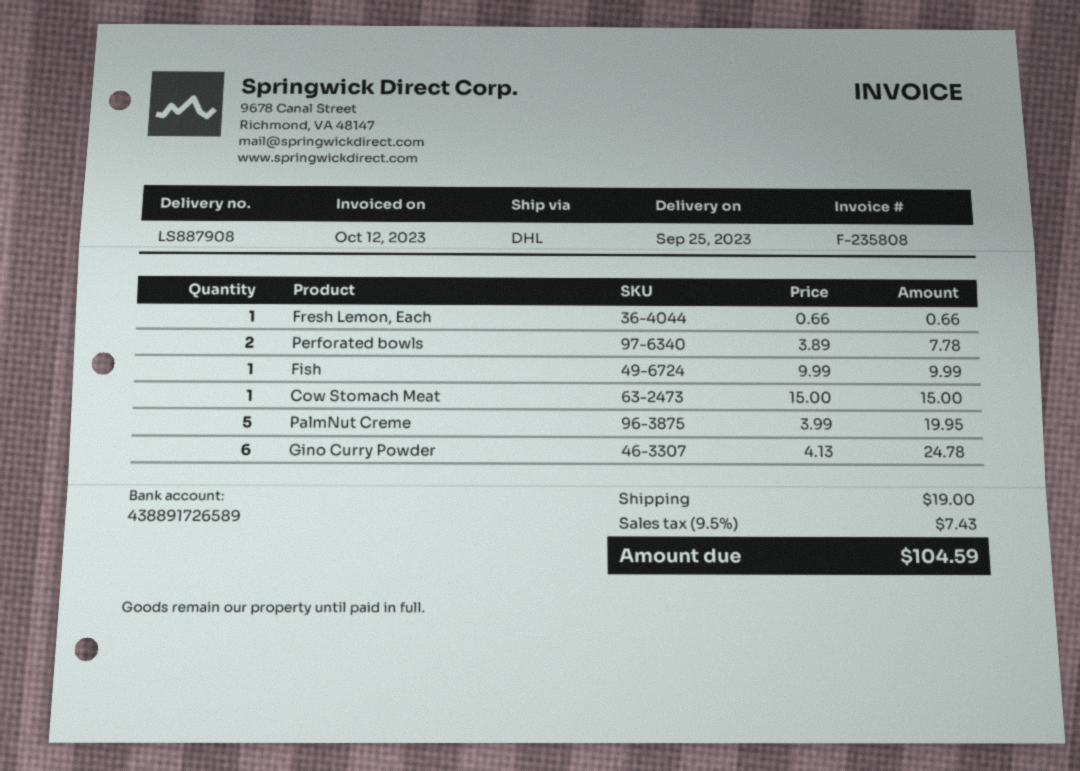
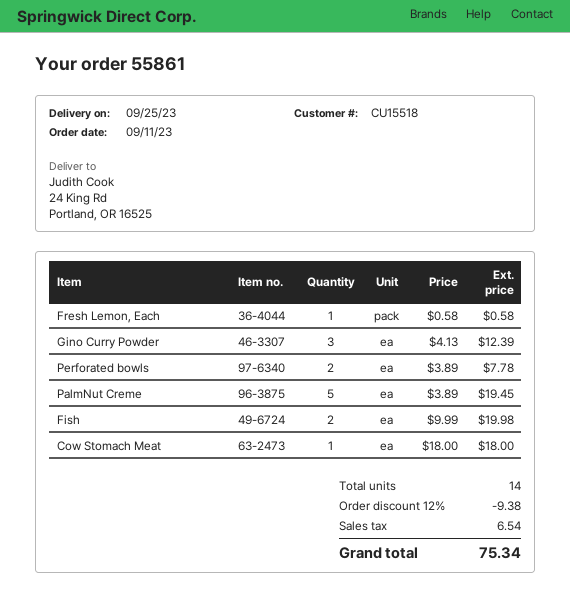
Fresh Lemon, Each: 1 x 0.66 = 0.66 -> 1 x 0.58 = 0.58
Fish: 1 x 9.99 = 9.99 -> 2 x 9.99 = 19.98
Cow Stomach Meat: 1 x 15.00 = 15.00 -> 1 x 18.00 = 18.00
PalmNut Creme: 5 x 3.99 = 19.95 -> 5 x 3.89 = 19.45
Gino Curry Powder: 6 x 4.13 = 24.78 -> 3 x 4.13 = 12.39
discount: none -> 12% = 9.38
shipping: 19.00 -> none
tax: 7.43 -> 6.54
total: 104.59 -> 75.34

